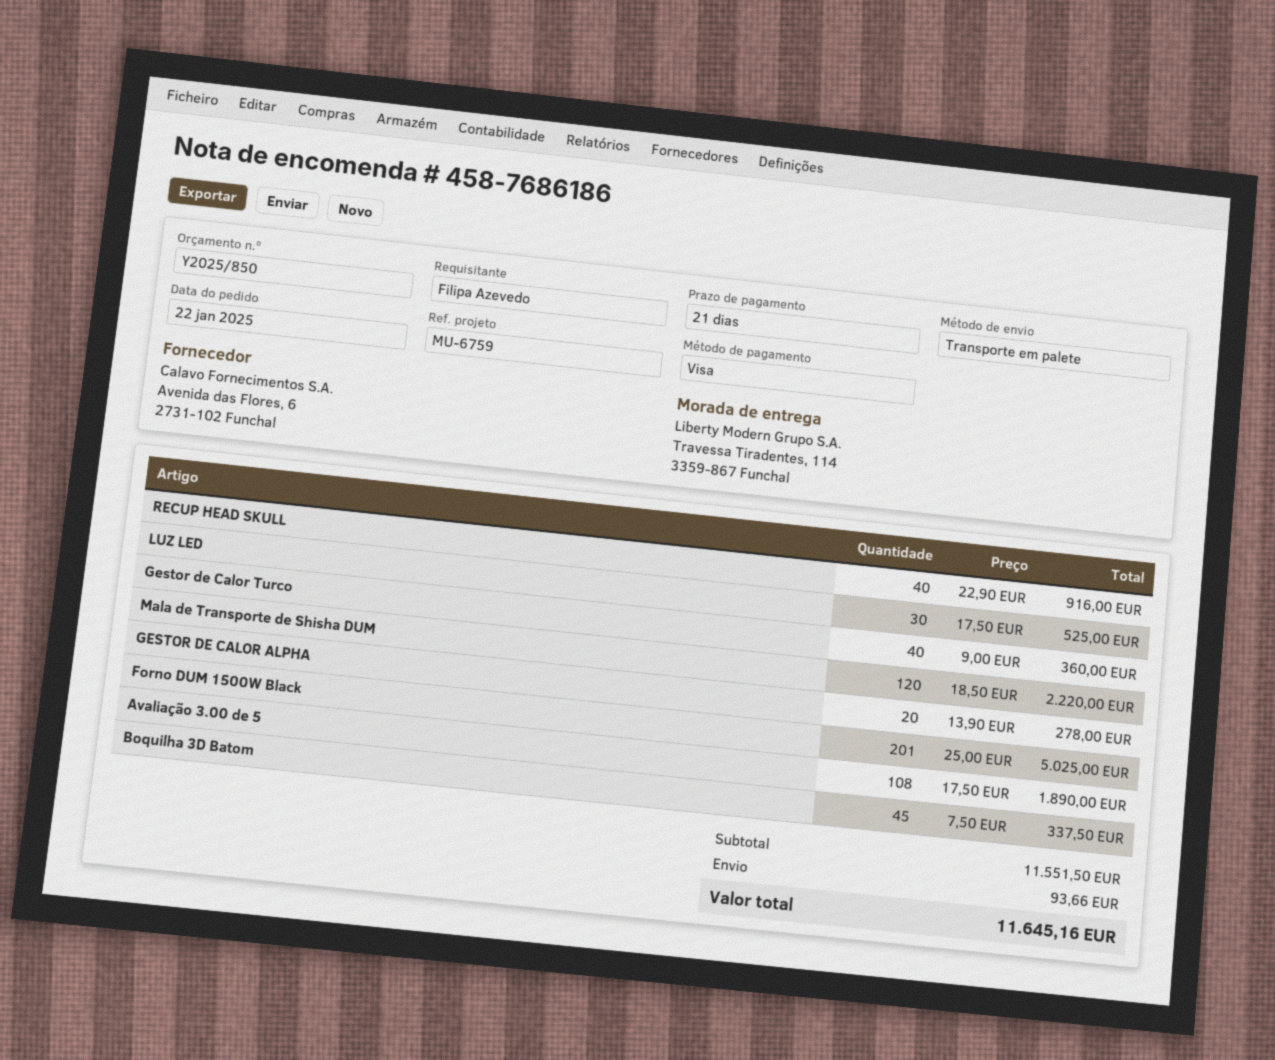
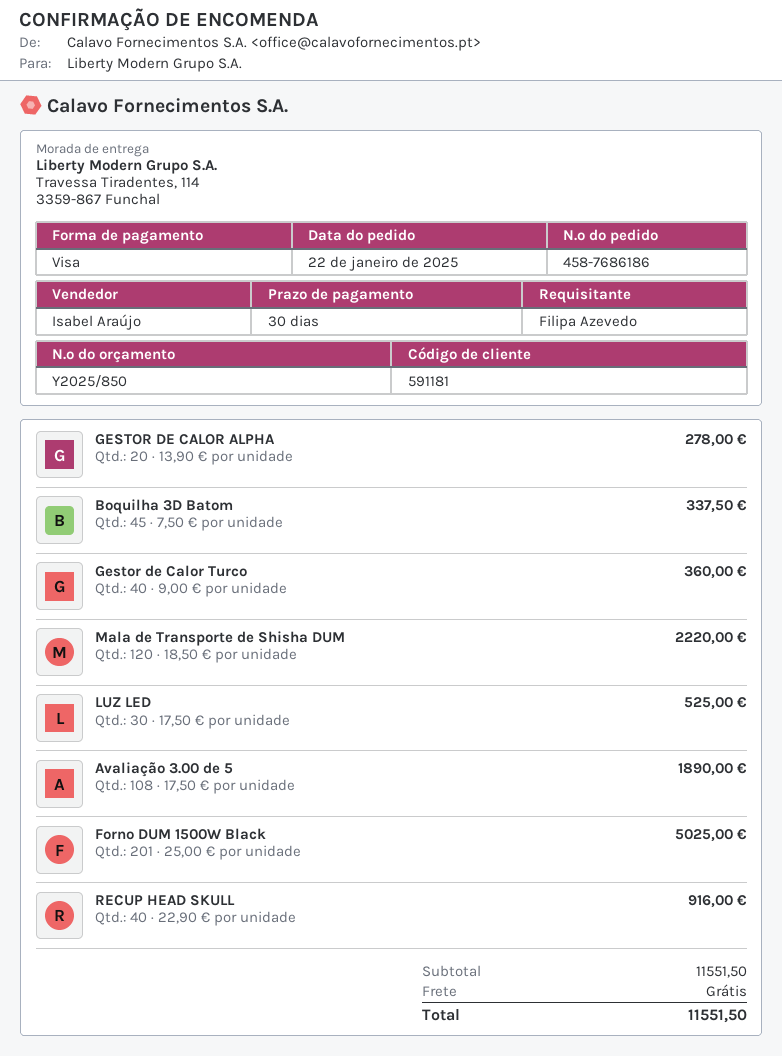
payment terms: 21 days -> 30 days
shipping: 93.66 -> 0.00
total: 11645.16 -> 11551.50

